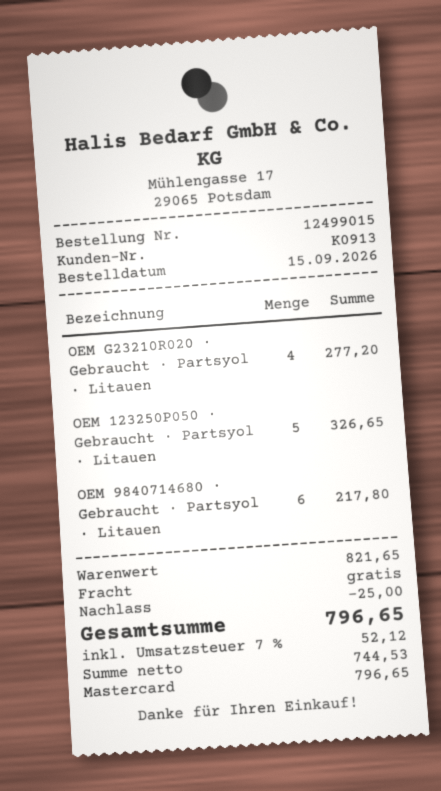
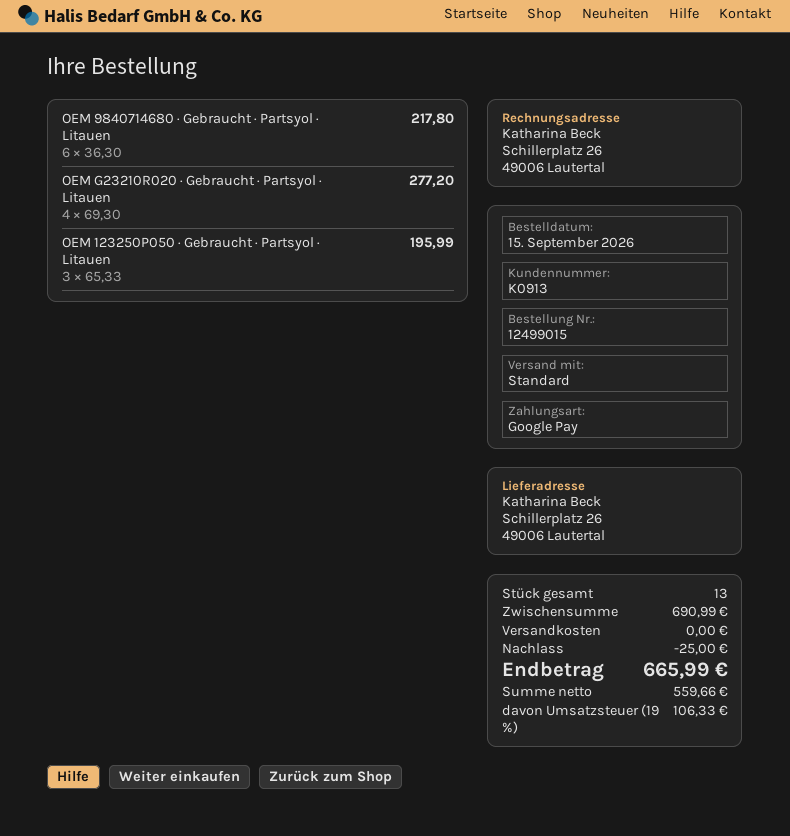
payment method: Mastercard -> Google Pay
OEM 123250P050 · Gebraucht · Partsyol · Litauen: 5 for 326.65 -> 3 for 195.99
subtotal: 821.65 -> 690.99
net: 744.53 -> 559.66
tax: 7% = 52.12 -> 19% = 106.33
total: 796.65 -> 665.99

